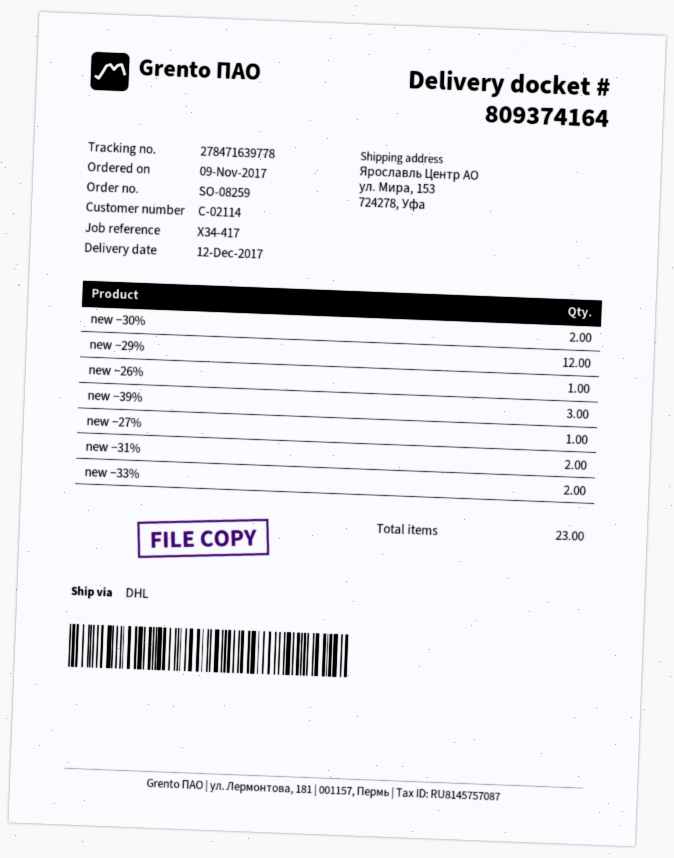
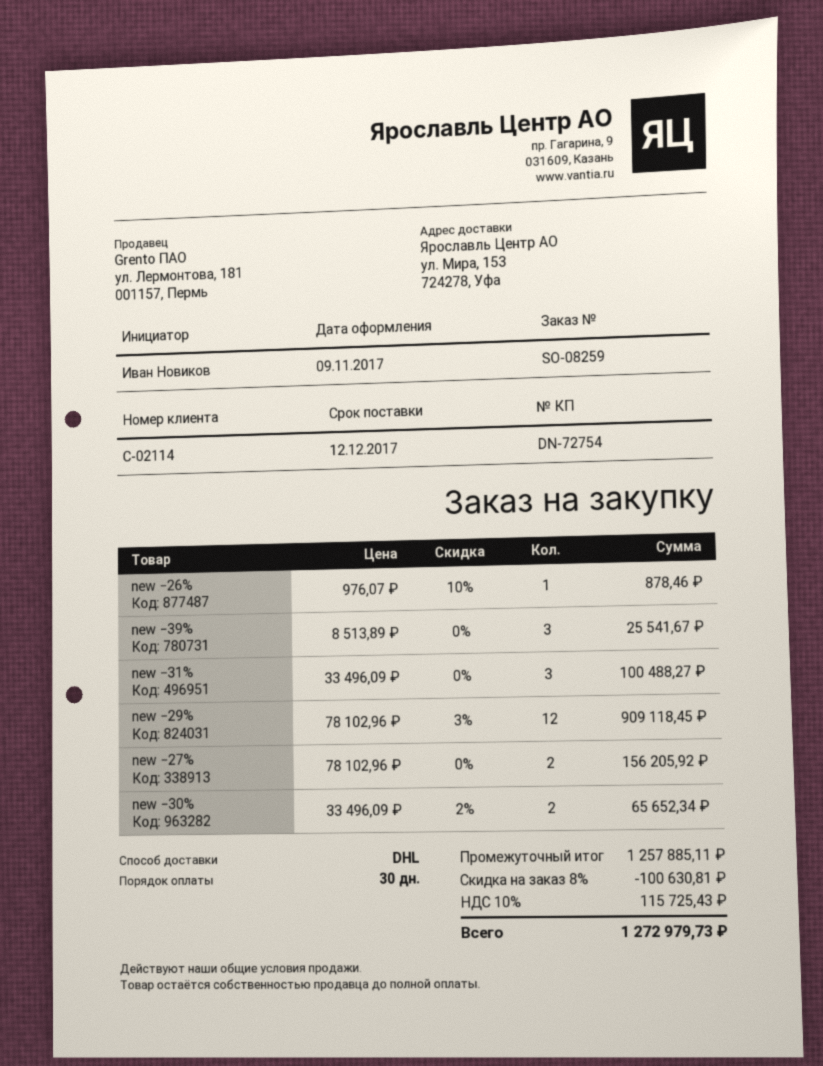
new −27%: 1 -> 2
new −31%: 2 -> 3
new −33%: 2 -> none

